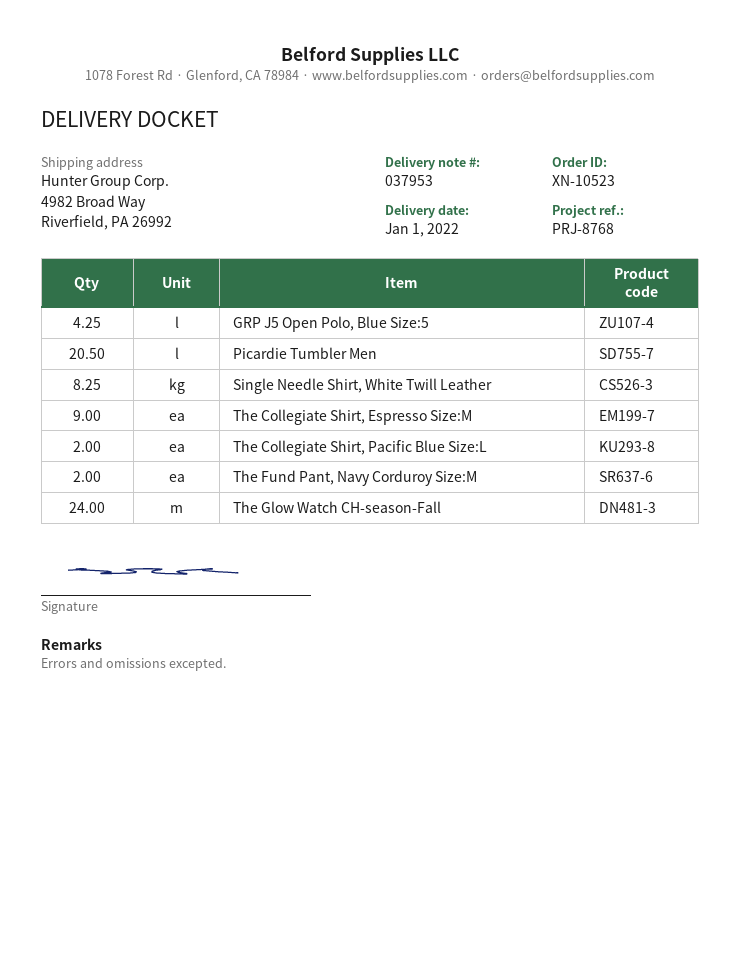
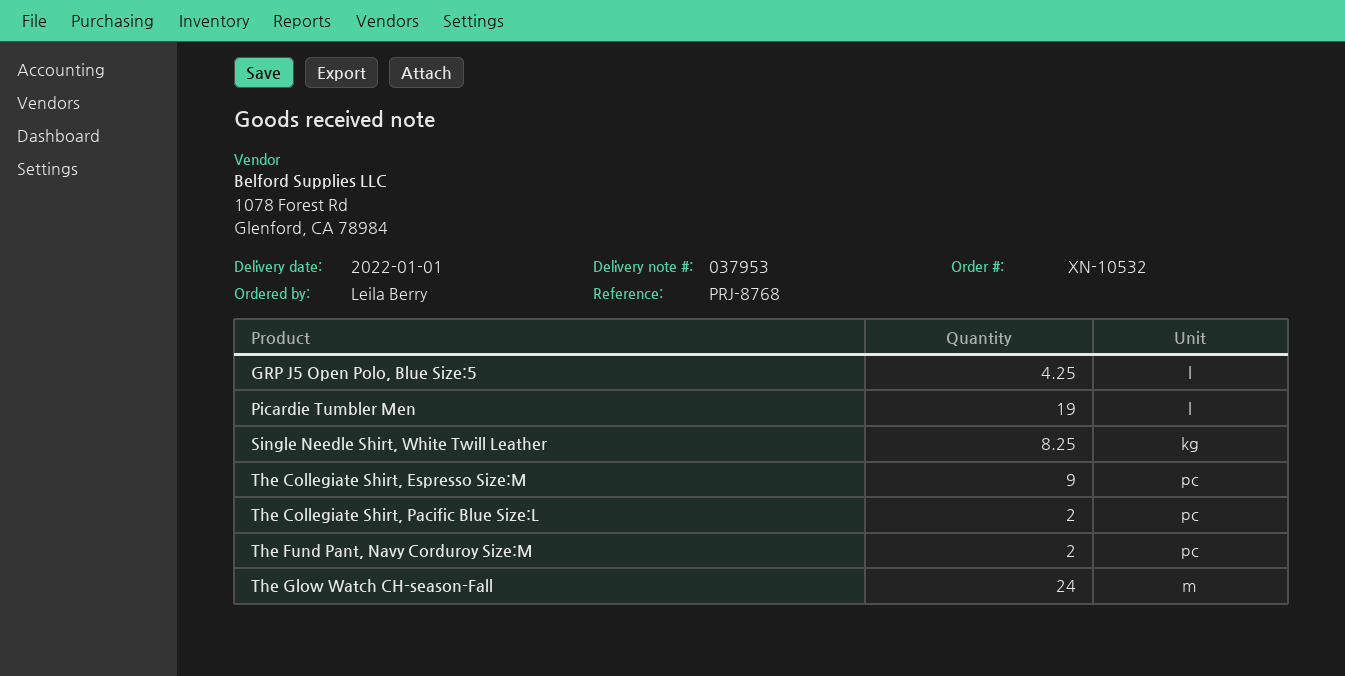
order number: XN-10523 -> XN-10532
Picardie Tumbler Men: 20.5 -> 19

